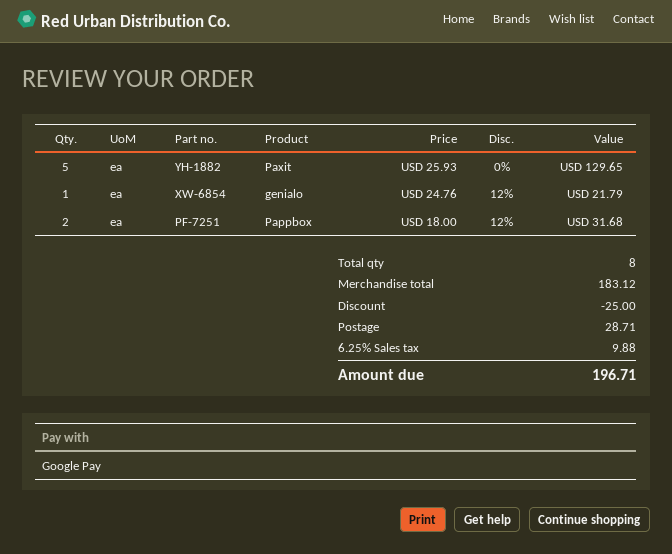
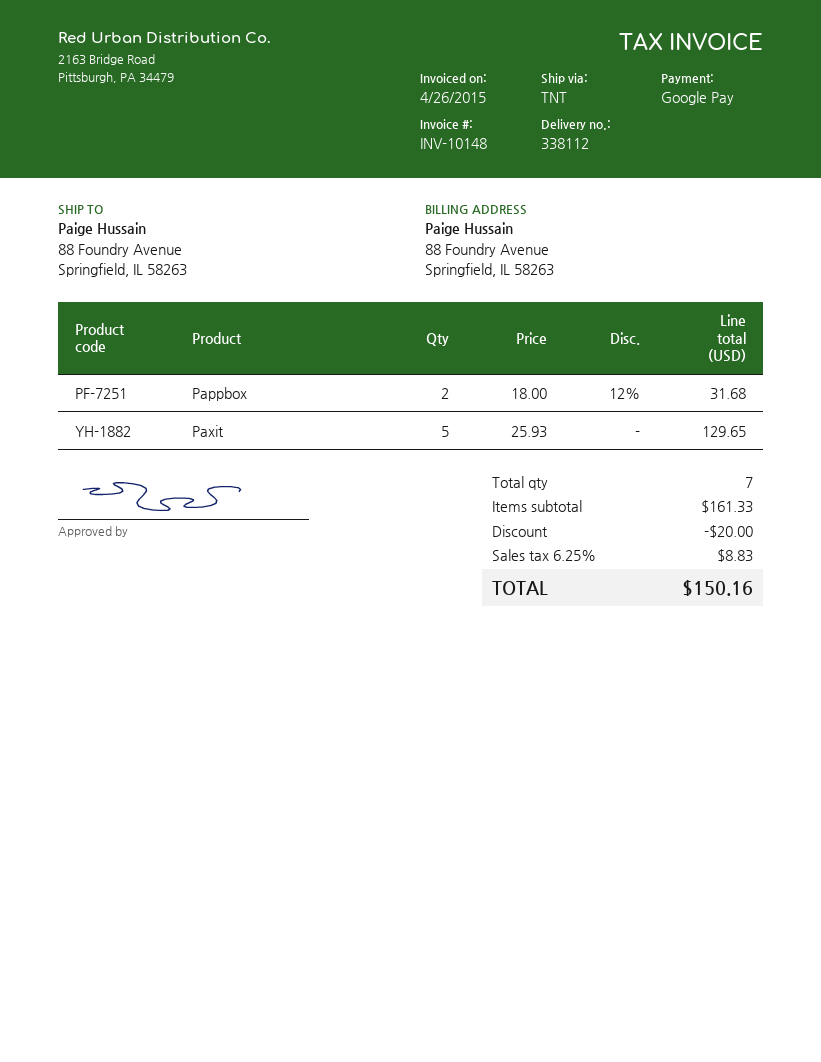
genialo: 1 x 24.76 - 12% = 21.79 -> none
total quantity: 8 -> 7
subtotal: 183.12 -> 161.33
discount: 25.00 -> 20.00
shipping: 28.71 -> none
tax: 6.25% = 9.88 -> 6.25% = 8.83
total: 196.71 -> 150.16

